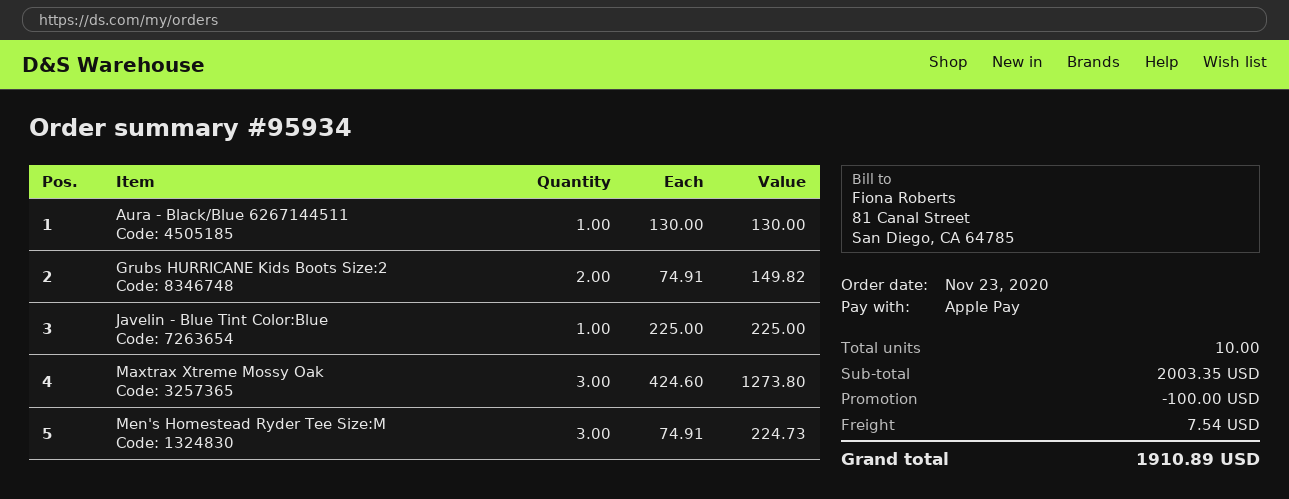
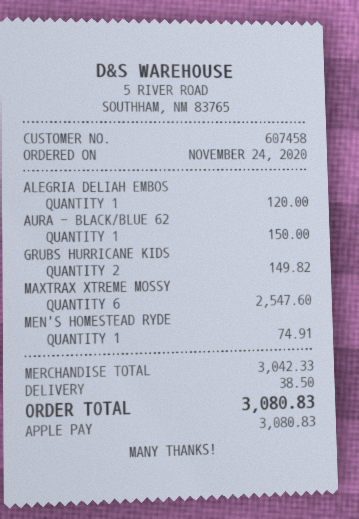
order date: 2020-11-23 -> 2020-11-24
Aura - Black/Blue 6267144511: 1 for 130.00 -> 1 for 150.00
Javelin - Blue Tint Color:Blue: 1 for 225.00 -> none
Maxtrax Xtreme Mossy Oak: 3 for 1273.80 -> 6 for 2547.60
Men's Homestead Ryder Tee Size:M: 3 for 224.73 -> 1 for 74.91
ALEGRIA DELIAH EMBOS: none -> 1 for 120.00
subtotal: 2003.35 -> 3042.33
discount: 100.00 -> none
shipping: 7.54 -> 38.50
total: 1910.89 -> 3080.83

